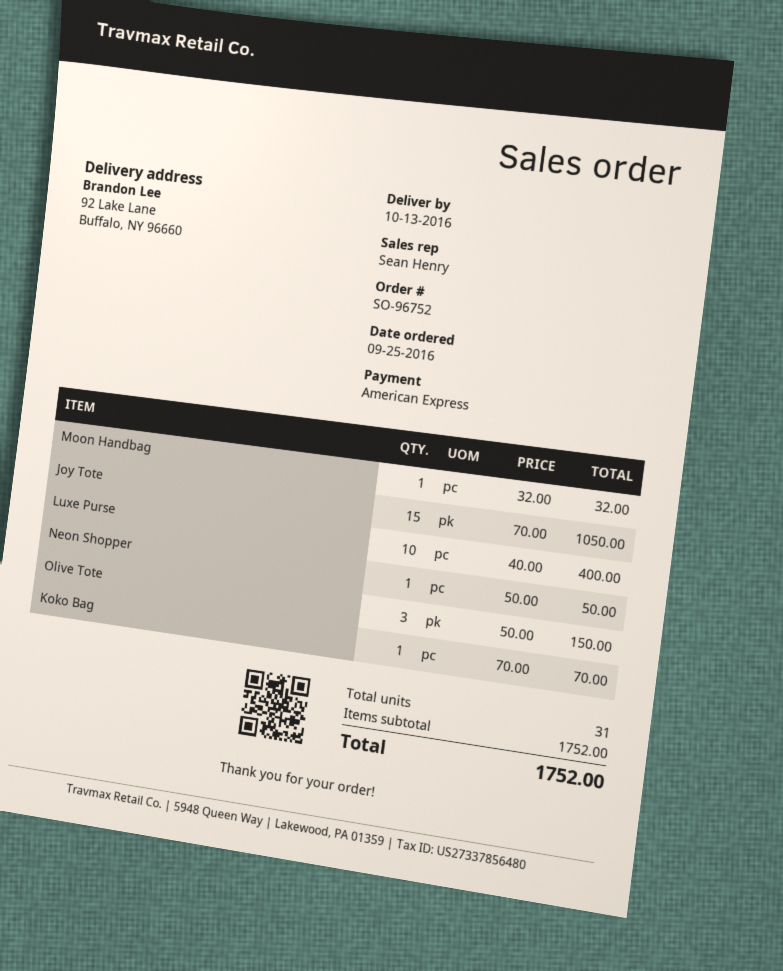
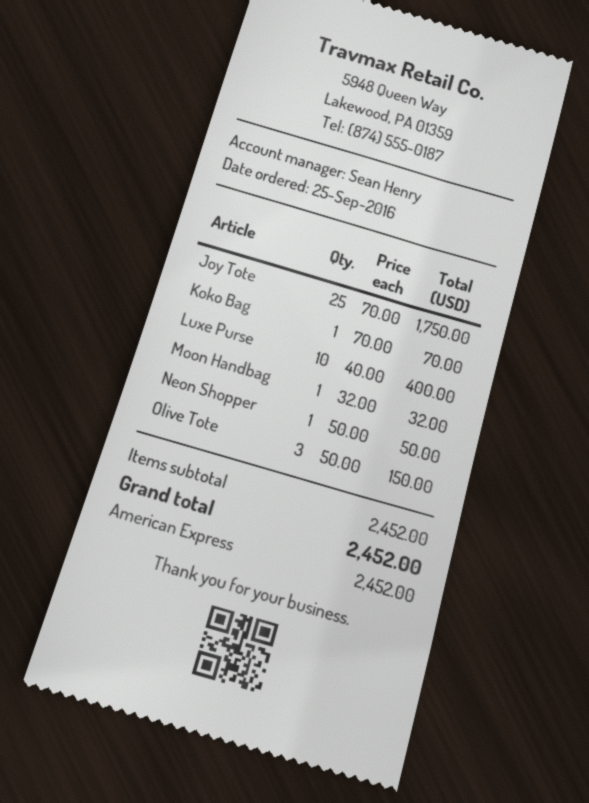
Joy Tote: 15 x 70.00 = 1050.00 -> 25 x 70.00 = 1750.00
subtotal: 1752.00 -> 2452.00
total: 1752.00 -> 2452.00

